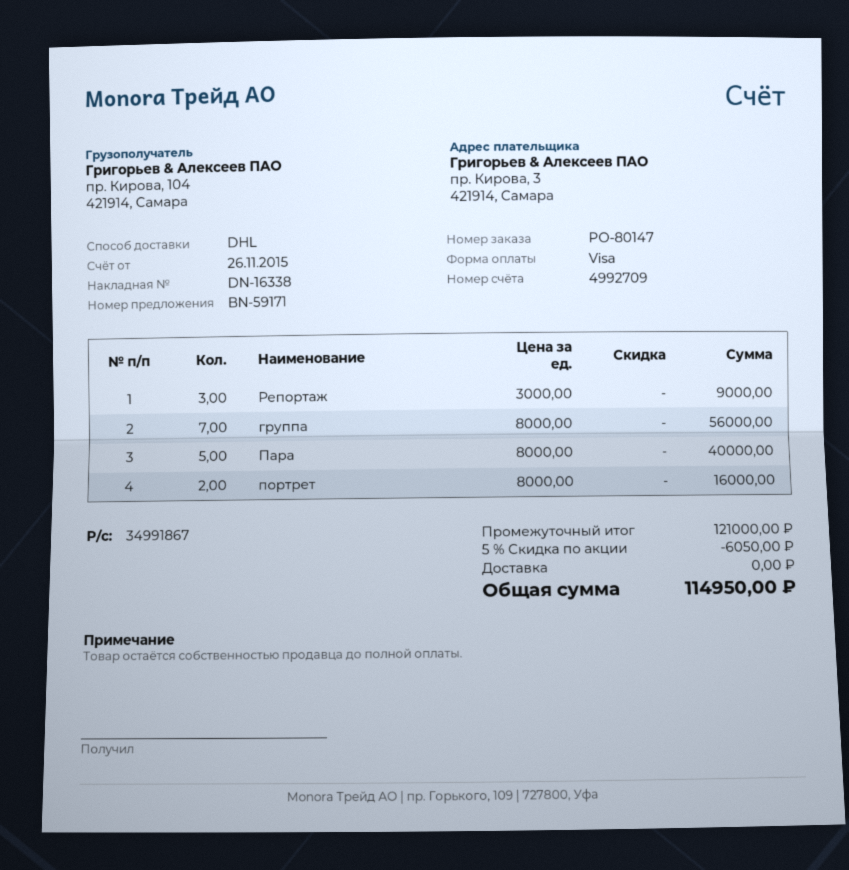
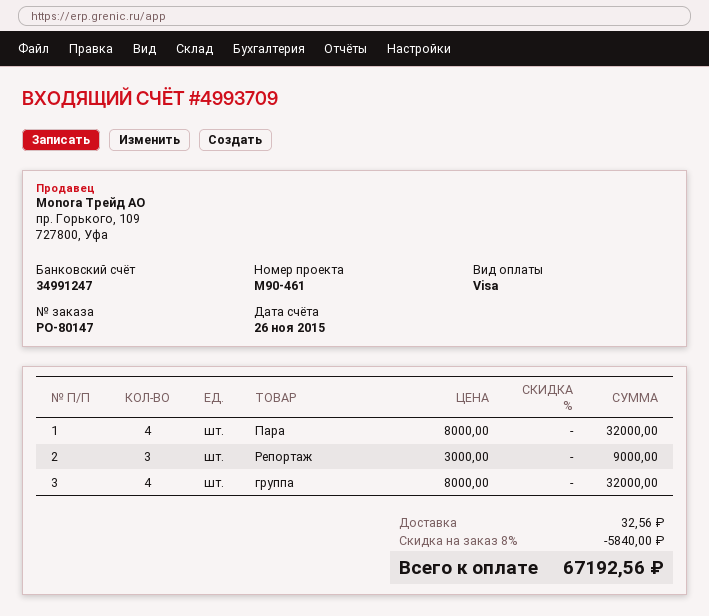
invoice number: 4992709 -> 4993709
bank account: 34991867 -> 34991247
группа: 7 x 8000.00 = 56000.00 -> 4 x 8000.00 = 32000.00
Пара: 5 x 8000.00 = 40000.00 -> 4 x 8000.00 = 32000.00
портрет: 2 x 8000.00 = 16000.00 -> none
discount: 5% = 6050.00 -> 8% = 5840.00
shipping: 0.00 -> 32.56
total: 114950.00 -> 67192.56

